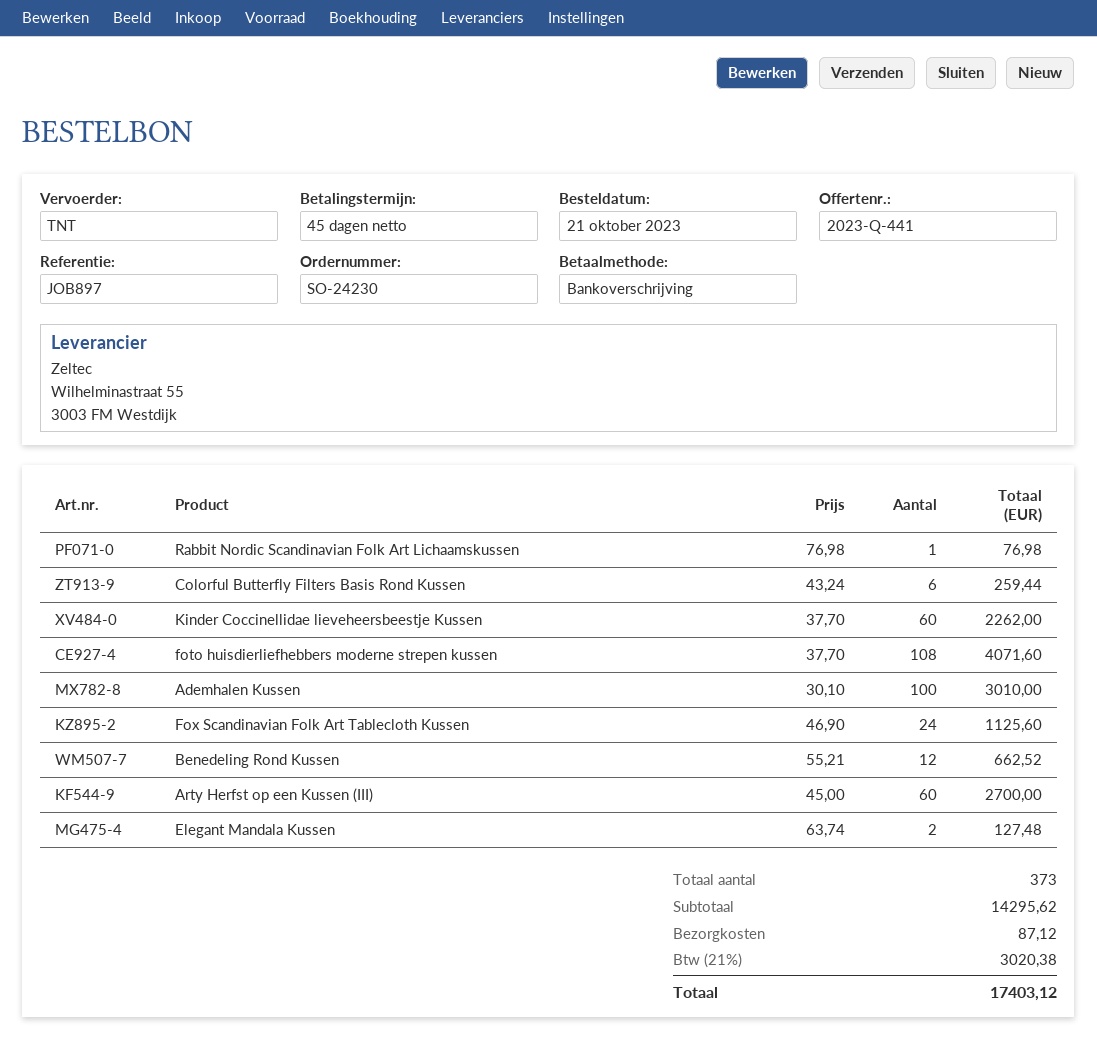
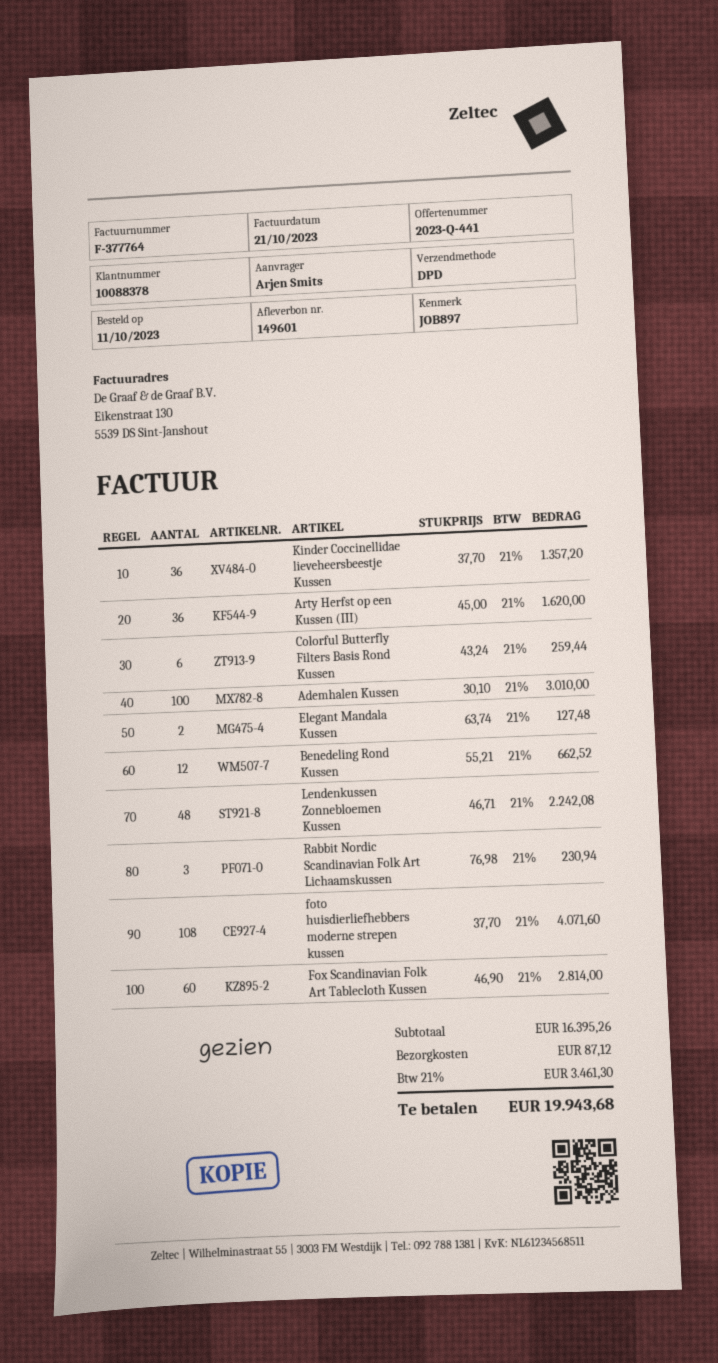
order date: 2023-10-21 -> 2023-10-11
shipping method: TNT -> DPD
Rabbit Nordic Scandinavian Folk Art Lichaamskussen: 1 x 76.98 = 76.98 -> 3 x 76.98 = 230.94
Kinder Coccinellidae lieveheersbeestje Kussen: 60 x 37.70 = 2262.00 -> 36 x 37.70 = 1357.20
Fox Scandinavian Folk Art Tablecloth Kussen: 24 x 46.90 = 1125.60 -> 60 x 46.90 = 2814.00
Arty Herfst op een Kussen (III): 60 x 45.00 = 2700.00 -> 36 x 45.00 = 1620.00
Lendenkussen Zonnebloemen Kussen: none -> 48 x 46.71 = 2242.08
subtotal: 14295.62 -> 16395.26
tax: 21% = 3020.38 -> 21% = 3461.30
total: 17403.12 -> 19943.68

